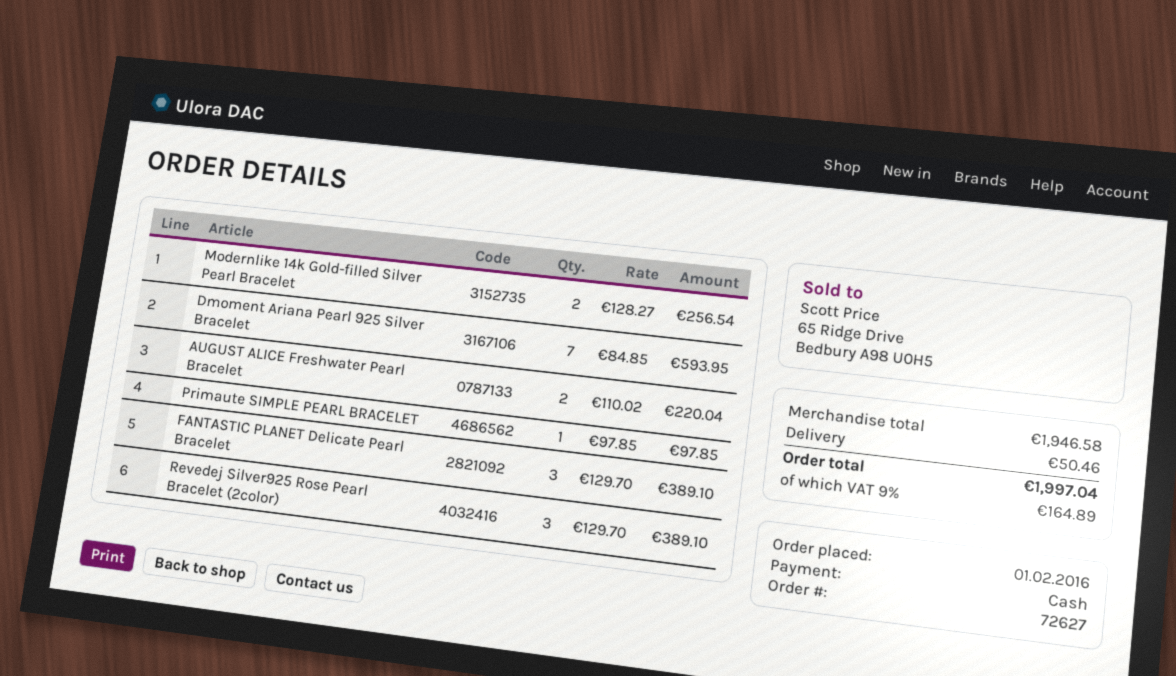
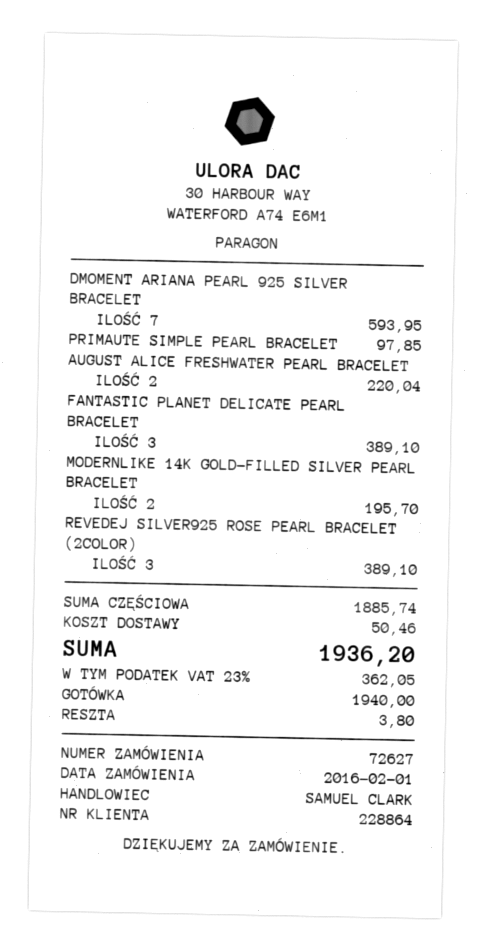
Modernlike 14k Gold-filled Silver Pearl Bracelet: 2 for 256.54 -> 2 for 195.70
subtotal: 1946.58 -> 1885.74
tax: 9% = 164.89 -> 23% = 362.05
total: 1997.04 -> 1936.20

